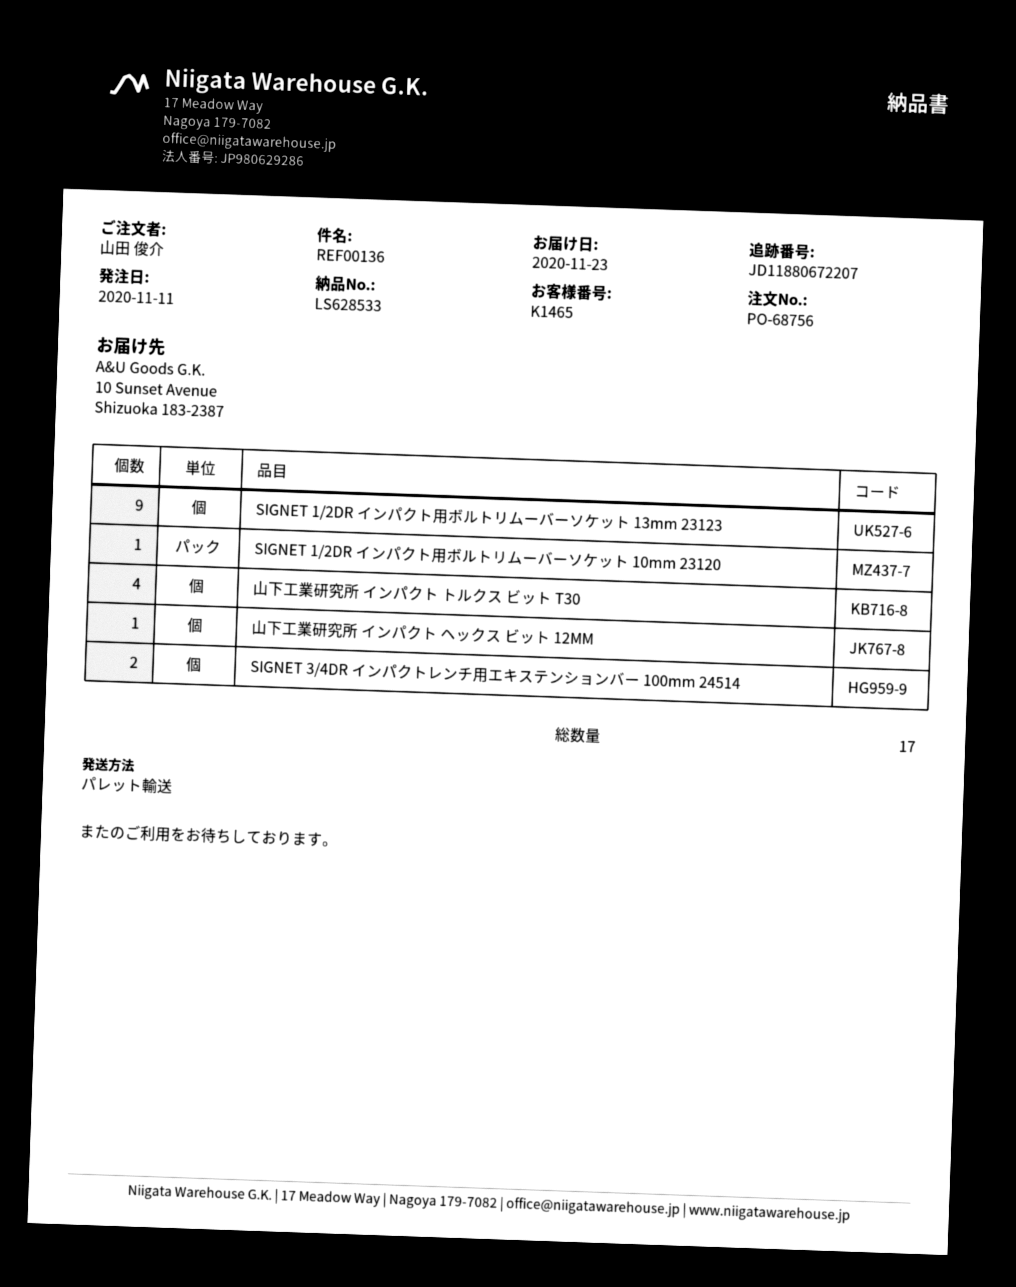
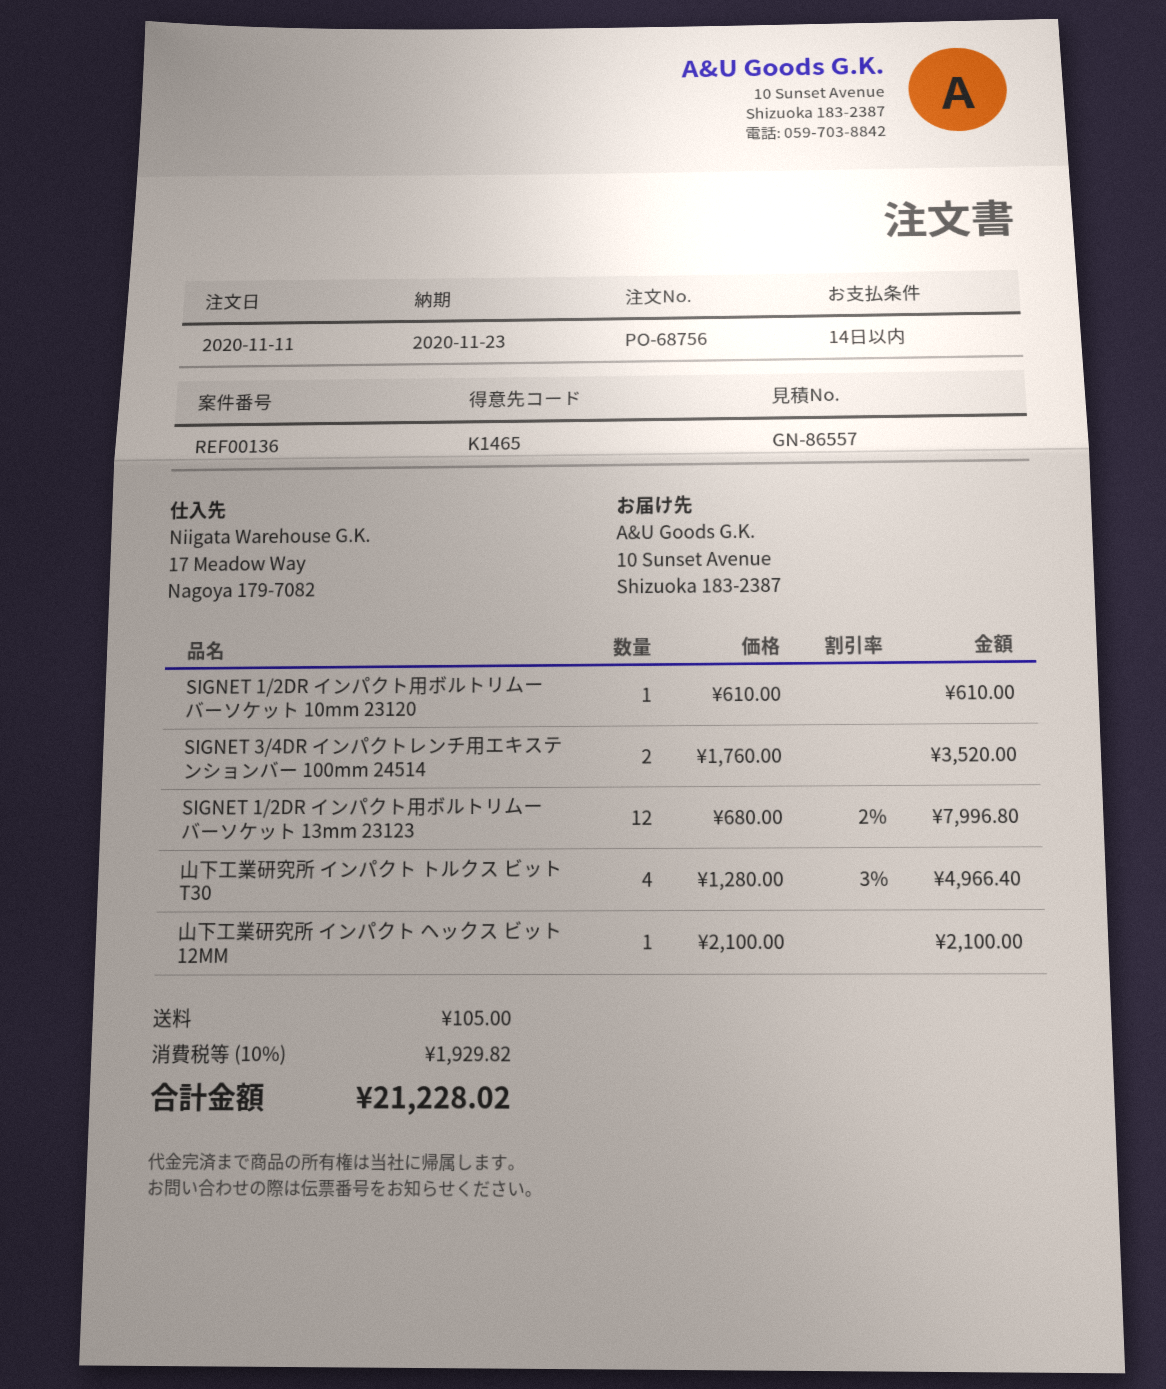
SIGNET 1/2DR インパクト用ボルトリムーバーソケット 13mm 23123: 9 -> 12

